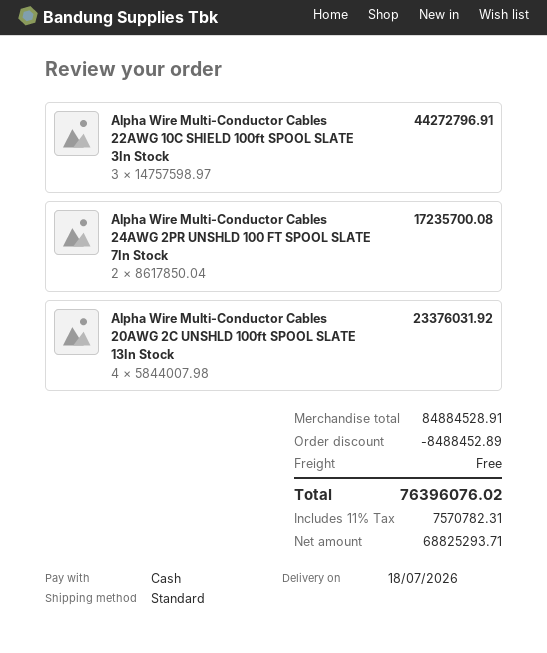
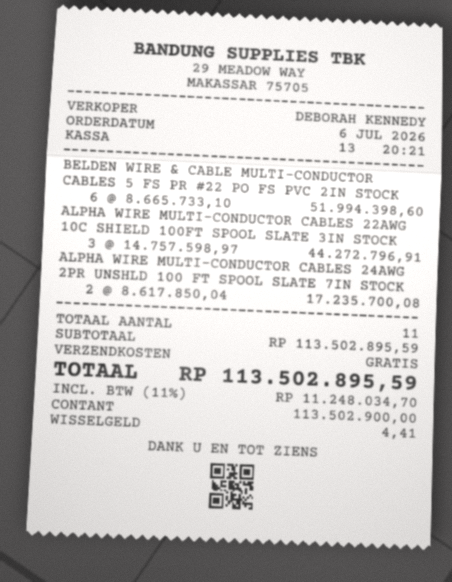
Alpha Wire Multi-Conductor Cables 20AWG 2C UNSHLD 100ft SPOOL SLATE 13In Stock: 4 x 5844007.98 = 23376031.92 -> none
BELDEN WIRE & CABLE MULTI-CONDUCTOR CABLES 5 FS PR #22 PO FS PVC 2IN STOCK: none -> 6 x 8665733.10 = 51994398.60
subtotal: 84884528.91 -> 113502895.59
discount: 8488452.89 -> none
tax: 11% = 7570782.31 -> 11% = 11248034.70
total: 76396076.02 -> 113502895.59

